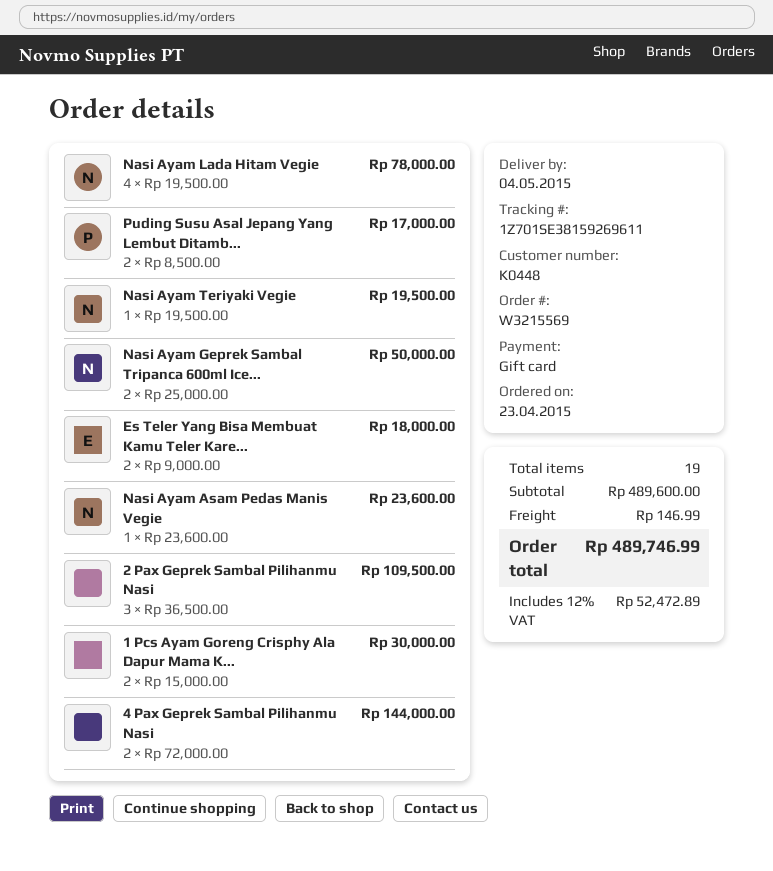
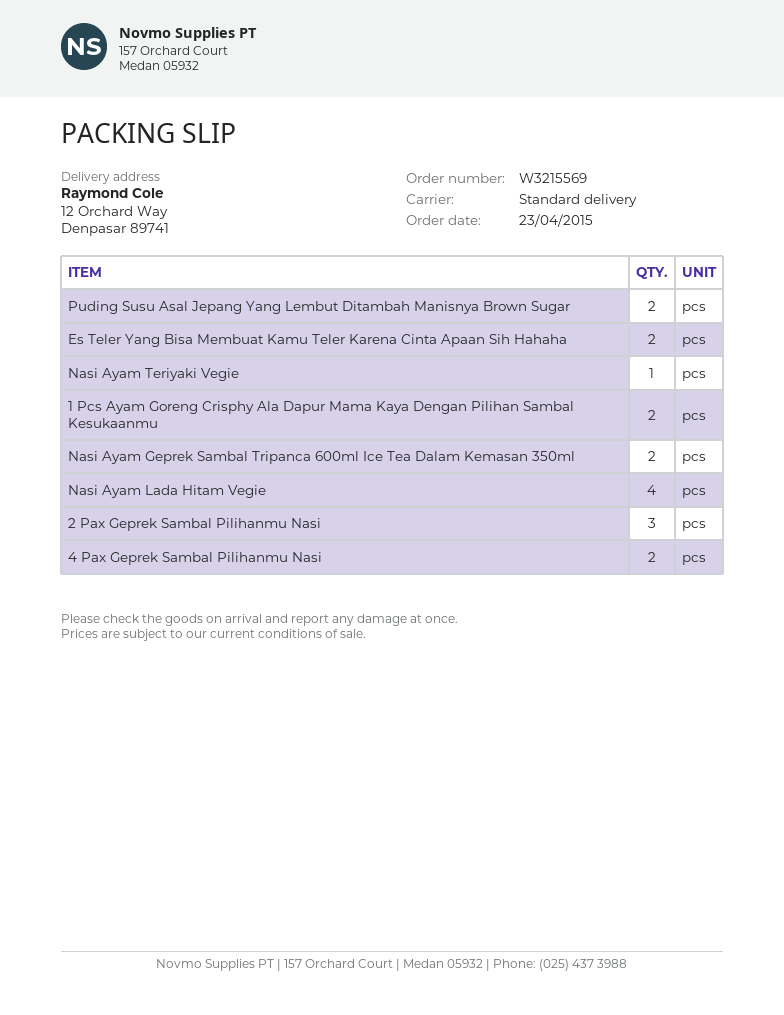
Nasi Ayam Asam Pedas Manis Vegie: 1 -> none

